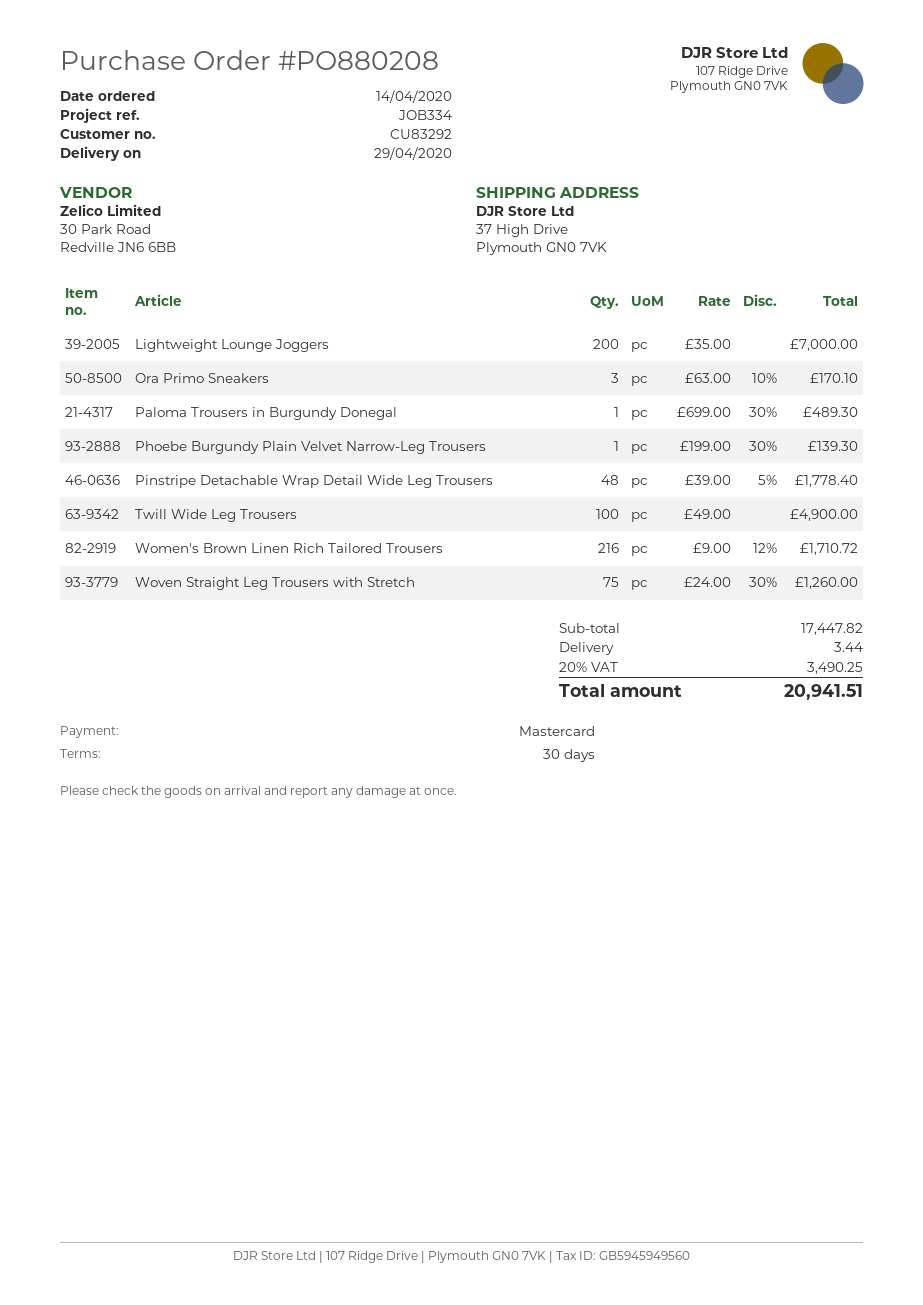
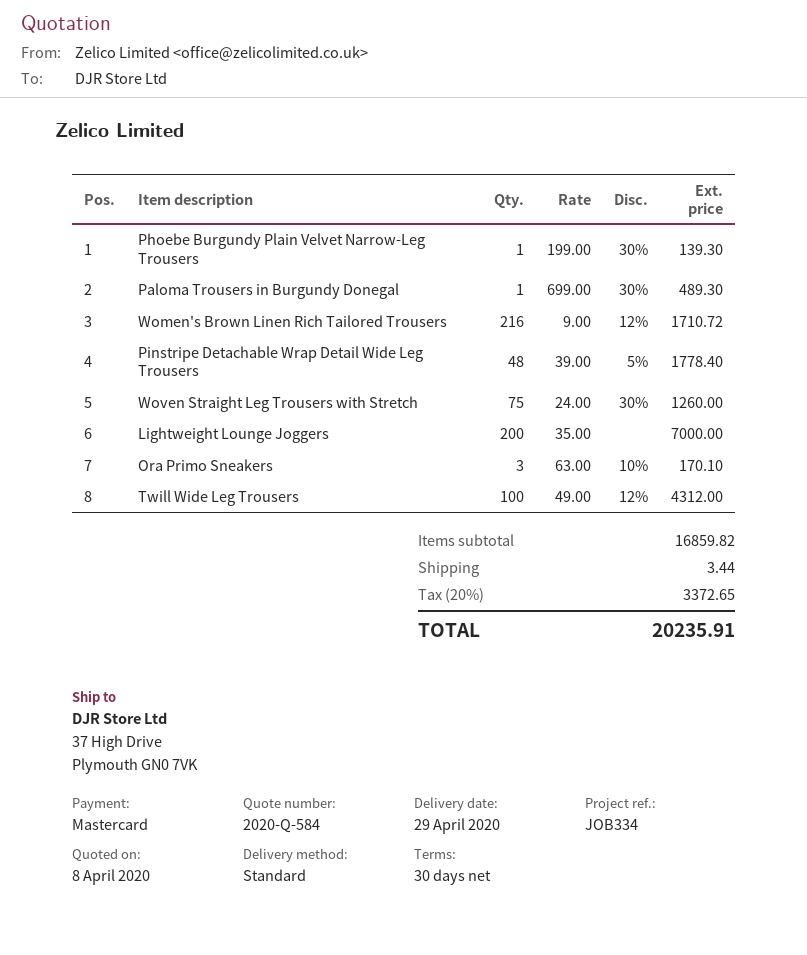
Twill Wide Leg Trousers: 100 x 49.00 = 4900.00 -> 100 x 49.00 - 12% = 4312.00
subtotal: 17447.82 -> 16859.82
tax: 20% = 3490.25 -> 20% = 3372.65
total: 20941.51 -> 20235.91

